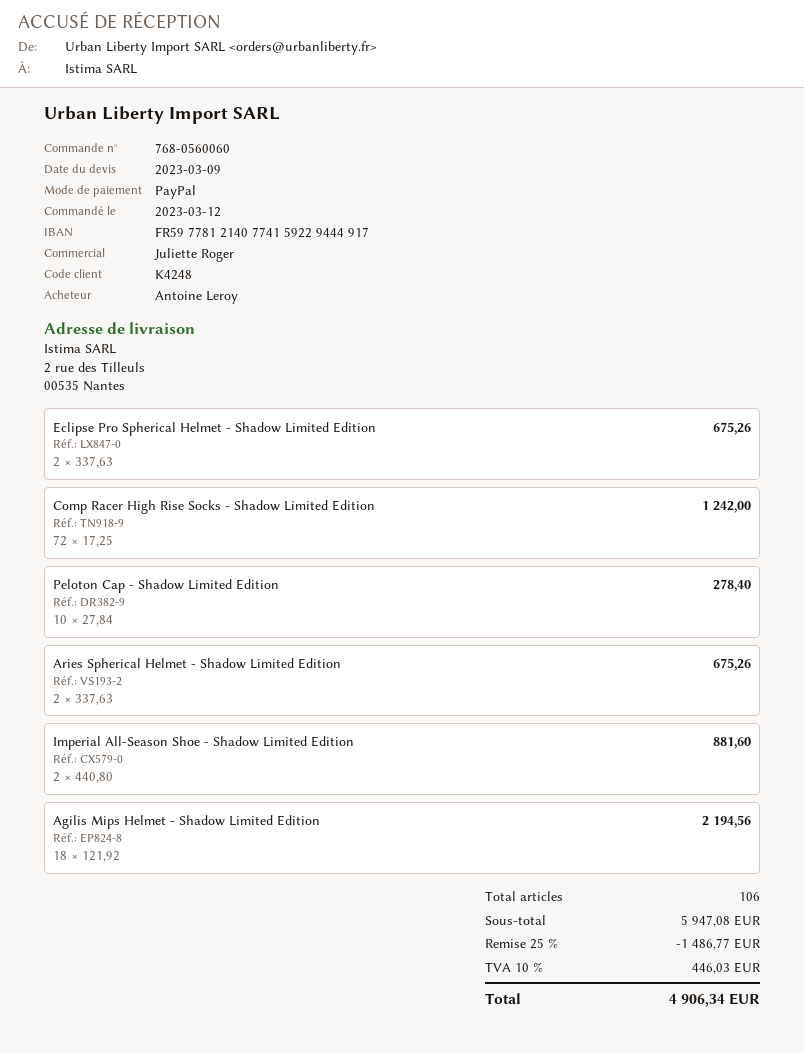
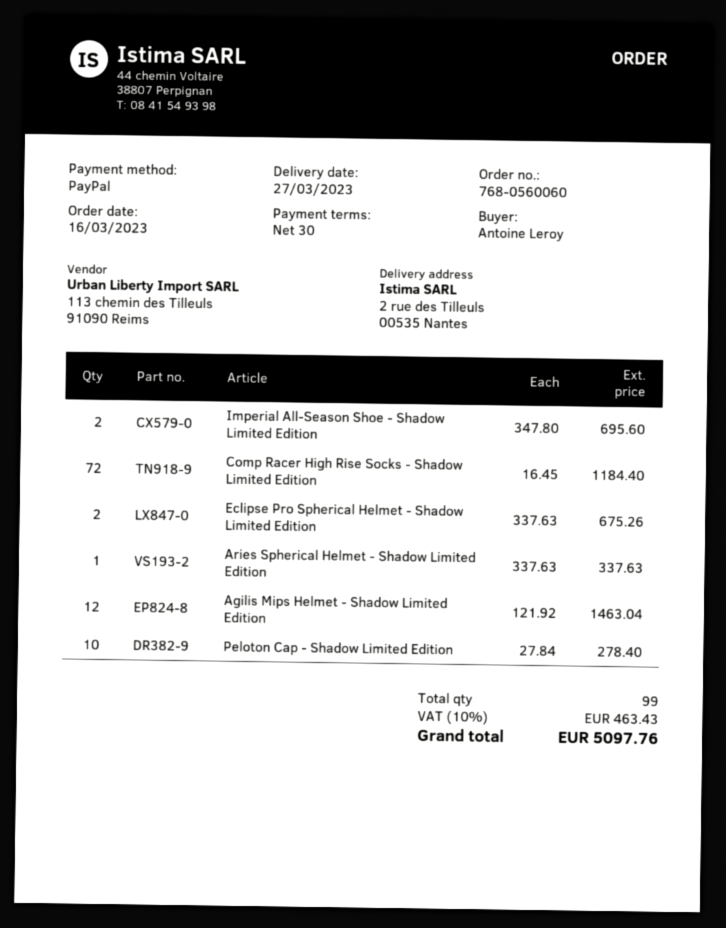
order date: 2023-03-12 -> 2023-03-16
Comp Racer High Rise Socks - Shadow Limited Edition: 72 x 17.25 = 1242.00 -> 72 x 16.45 = 1184.40
Aries Spherical Helmet - Shadow Limited Edition: 2 x 337.63 = 675.26 -> 1 x 337.63 = 337.63
Imperial All-Season Shoe - Shadow Limited Edition: 2 x 440.80 = 881.60 -> 2 x 347.80 = 695.60
Agilis Mips Helmet - Shadow Limited Edition: 18 x 121.92 = 2194.56 -> 12 x 121.92 = 1463.04
total quantity: 106 -> 99
discount: 25% = 1486.77 -> none
tax: 10% = 446.03 -> 10% = 463.43
total: 4906.34 -> 5097.76

